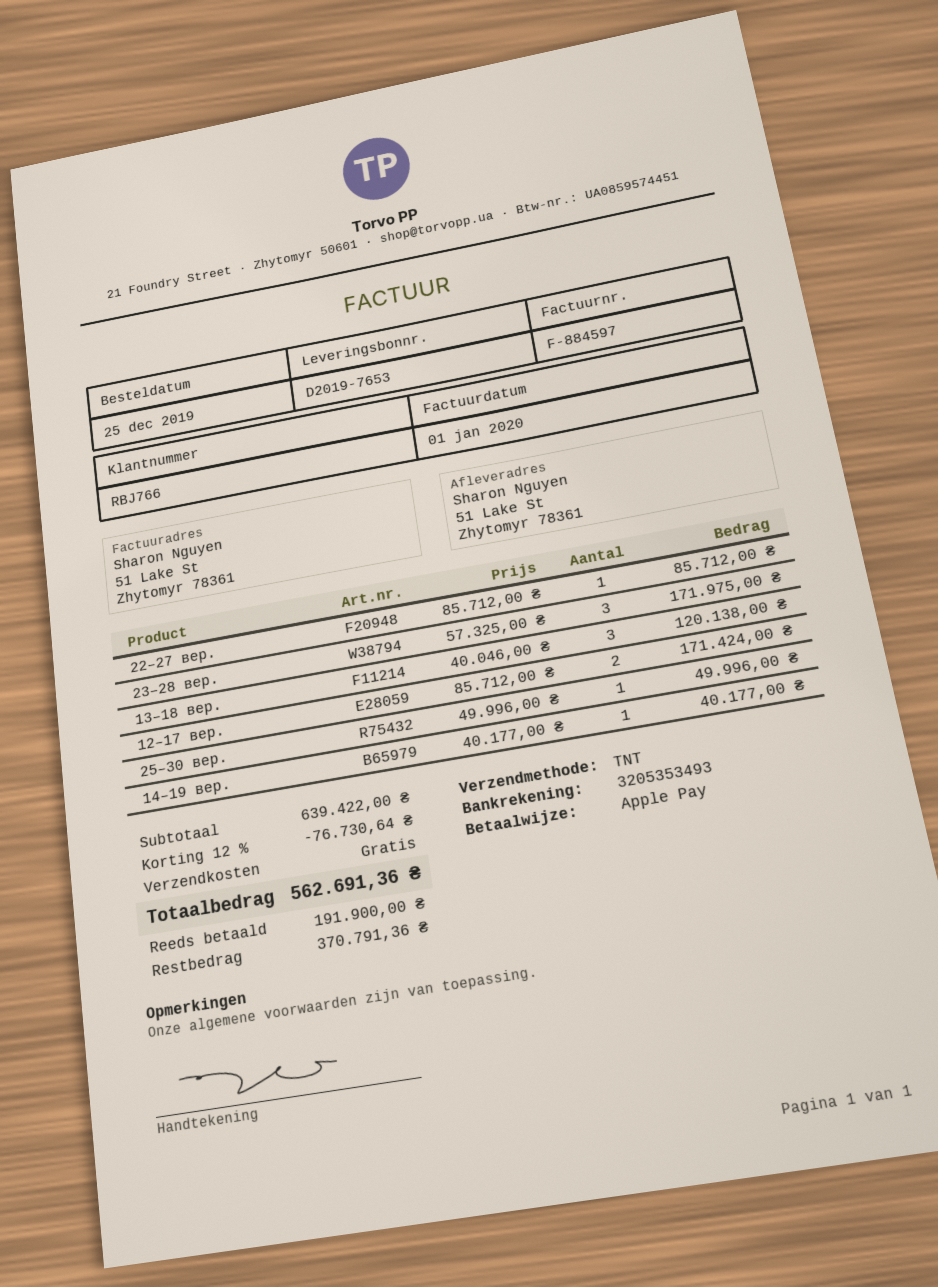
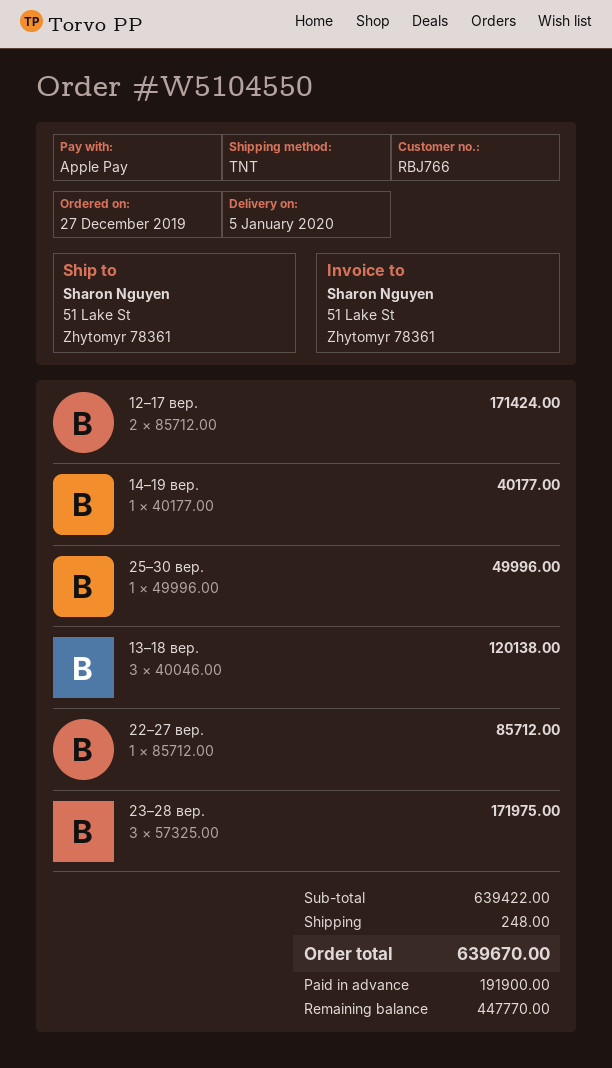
order date: 2019-12-25 -> 2019-12-27
discount: 12% = 76730.64 -> none
shipping: 0.00 -> 248.00
total: 562691.36 -> 639670.00
balance: 370791.36 -> 447770.00

